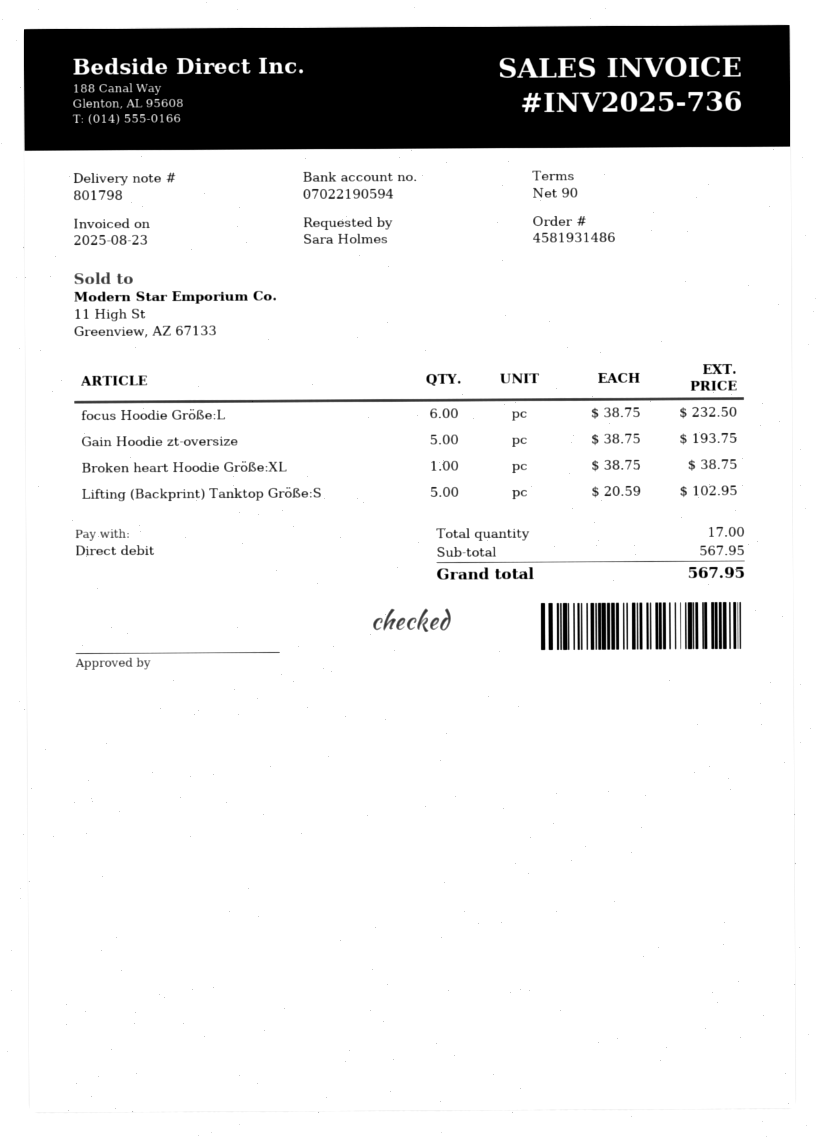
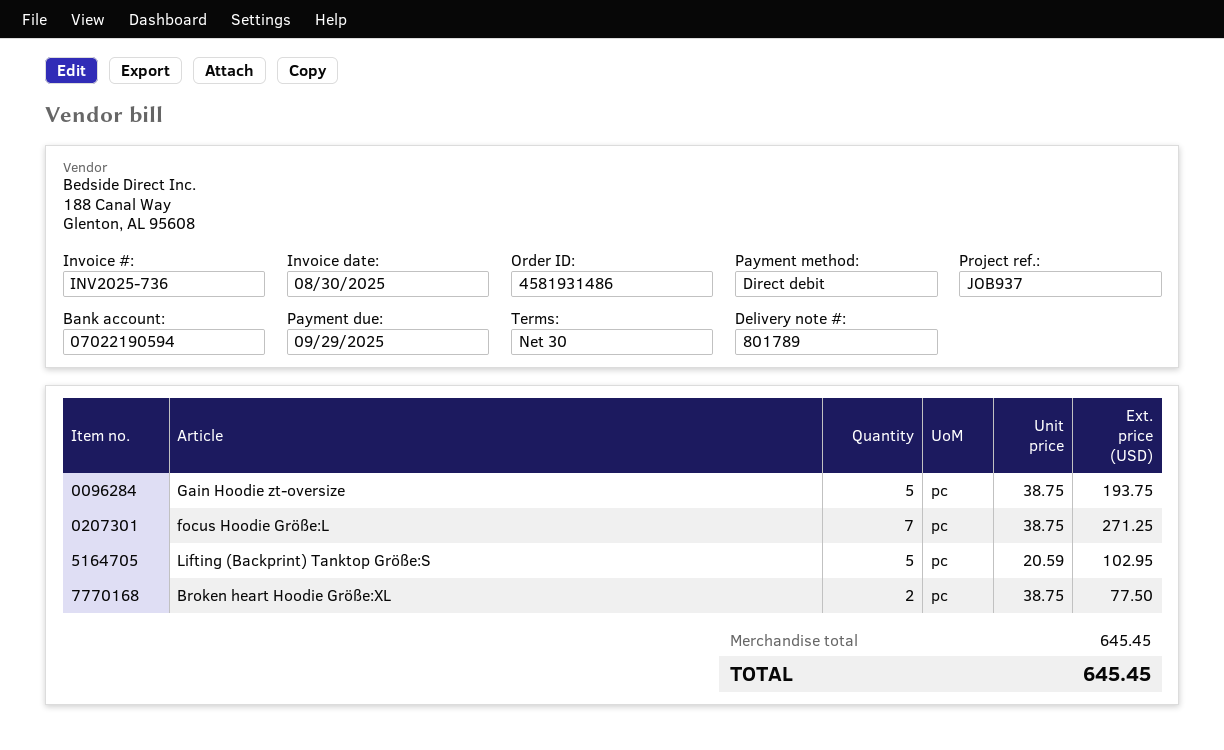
delivery note number: 801798 -> 801789
invoice date: 2025-08-23 -> 2025-08-30
payment terms: 90 days -> 30 days
focus Hoodie Größe:L: 6 x 38.75 = 232.50 -> 7 x 38.75 = 271.25
Broken heart Hoodie Größe:XL: 1 x 38.75 = 38.75 -> 2 x 38.75 = 77.50
subtotal: 567.95 -> 645.45
total: 567.95 -> 645.45

